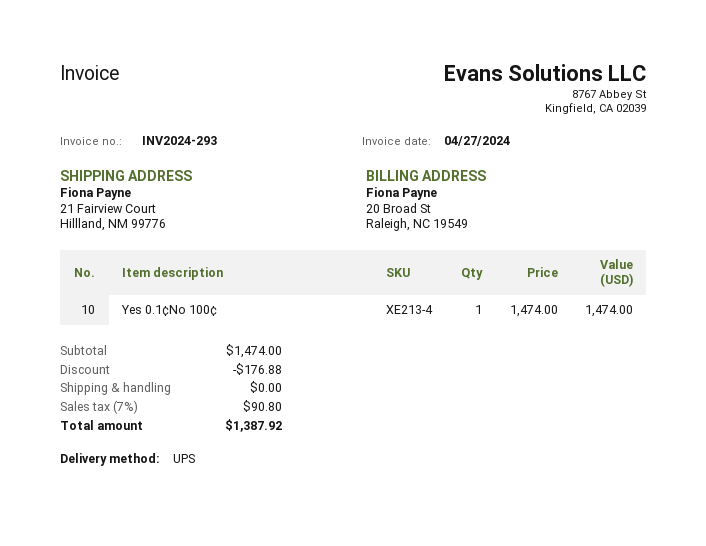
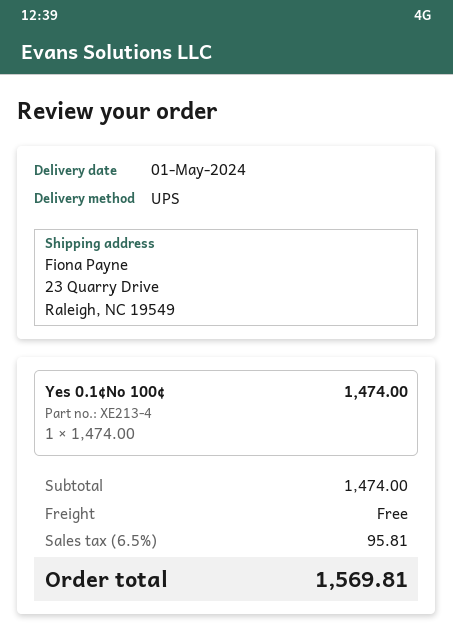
ship to: 21 Fairview Court, Hillland, NM 99776 -> 23 Quarry Drive, Raleigh, NC 19549
discount: 176.88 -> none
tax: 7% = 90.80 -> 6.5% = 95.81
total: 1387.92 -> 1569.81

